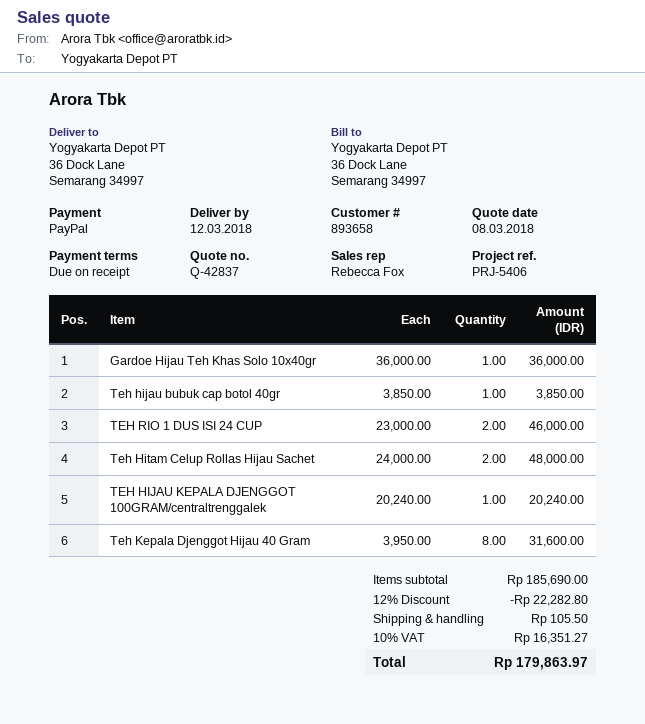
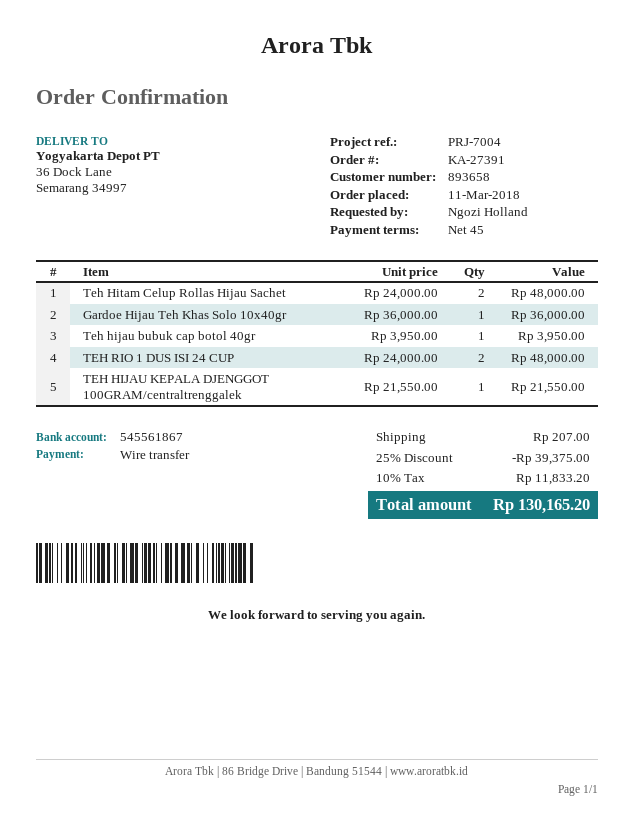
payment terms: on receipt -> 45 days
reference: PRJ-5406 -> PRJ-7004
payment method: PayPal -> bank transfer
Teh hijau bubuk cap botol 40gr: 1 x 3850.00 = 3850.00 -> 1 x 3950.00 = 3950.00
TEH RIO 1 DUS ISI 24 CUP: 2 x 23000.00 = 46000.00 -> 2 x 24000.00 = 48000.00
TEH HIJAU KEPALA DJENGGOT 100GRAM/centraltrenggalek: 1 x 20240.00 = 20240.00 -> 1 x 21550.00 = 21550.00
Teh Kepala Djenggot Hijau 40 Gram: 8 x 3950.00 = 31600.00 -> none
discount: 12% = 22282.80 -> 25% = 39375.00
shipping: 105.50 -> 207.00
tax: 10% = 16351.27 -> 10% = 11833.20
total: 179863.97 -> 130165.20

